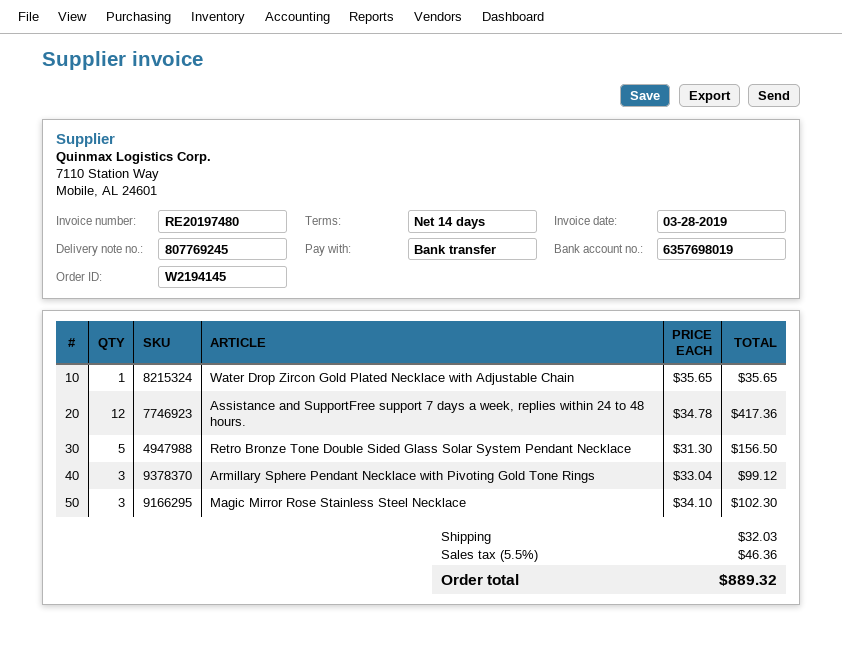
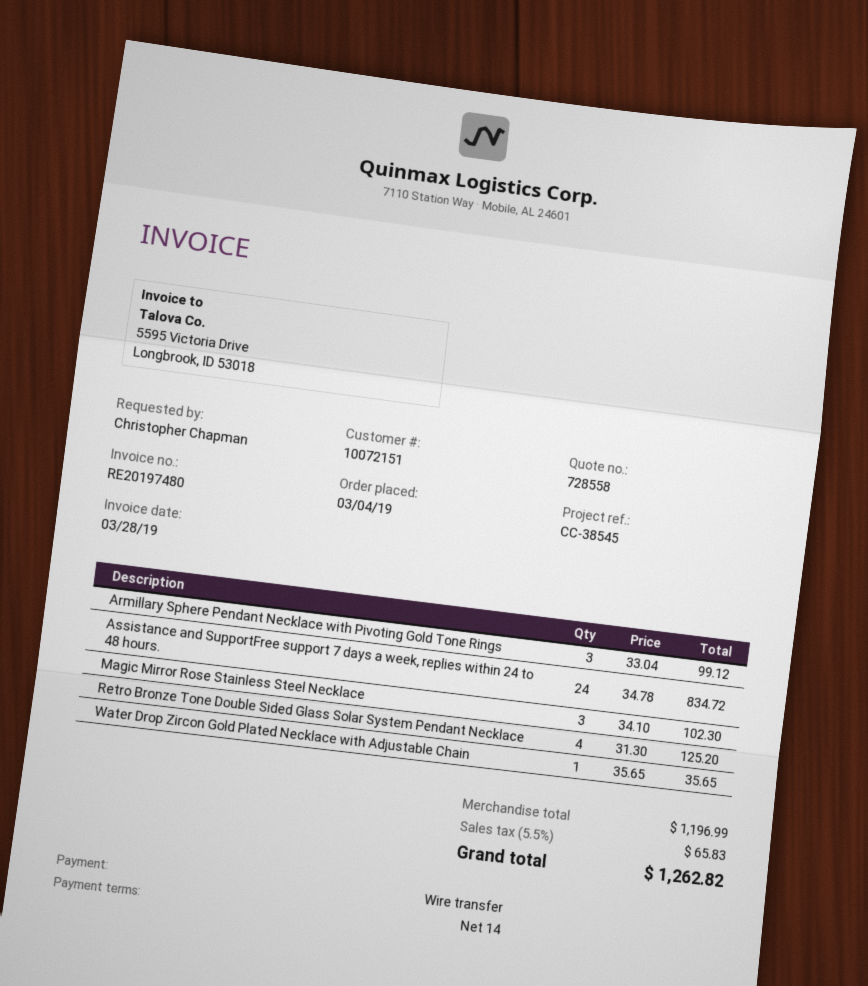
Assistance and SupportFree support 7 days a week, replies within 24 to 48 hours.: 12 x 34.78 = 417.36 -> 24 x 34.78 = 834.72
Retro Bronze Tone Double Sided Glass Solar System Pendant Necklace: 5 x 31.30 = 156.50 -> 4 x 31.30 = 125.20
shipping: 32.03 -> none
tax: 5.5% = 46.36 -> 5.5% = 65.83
total: 889.32 -> 1262.82

